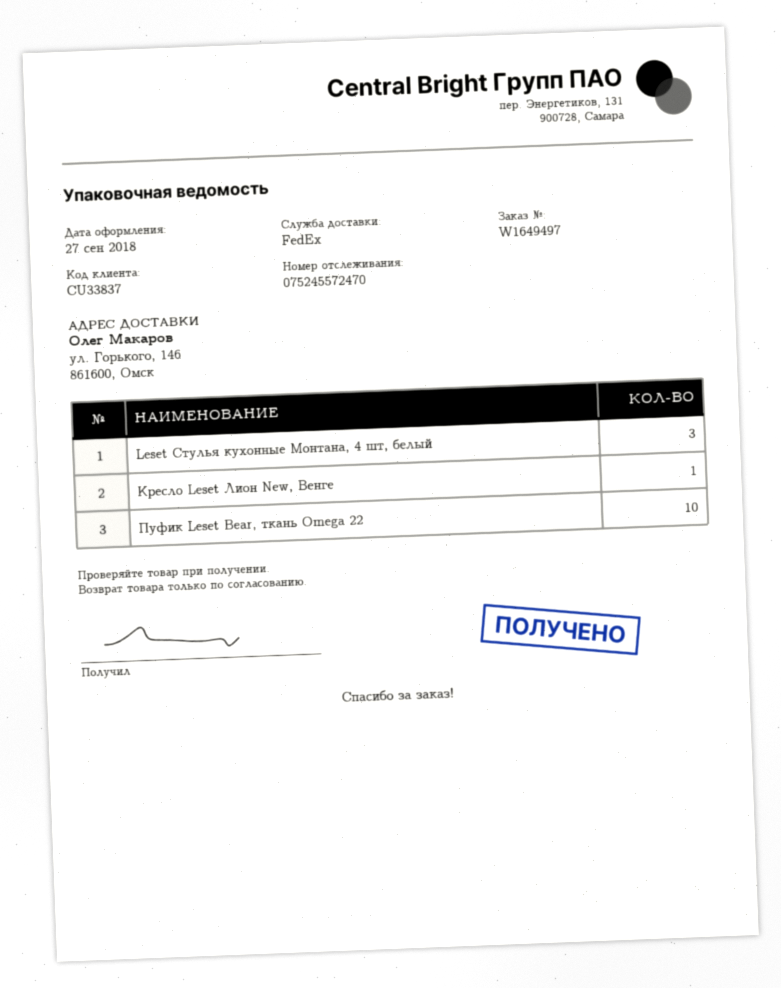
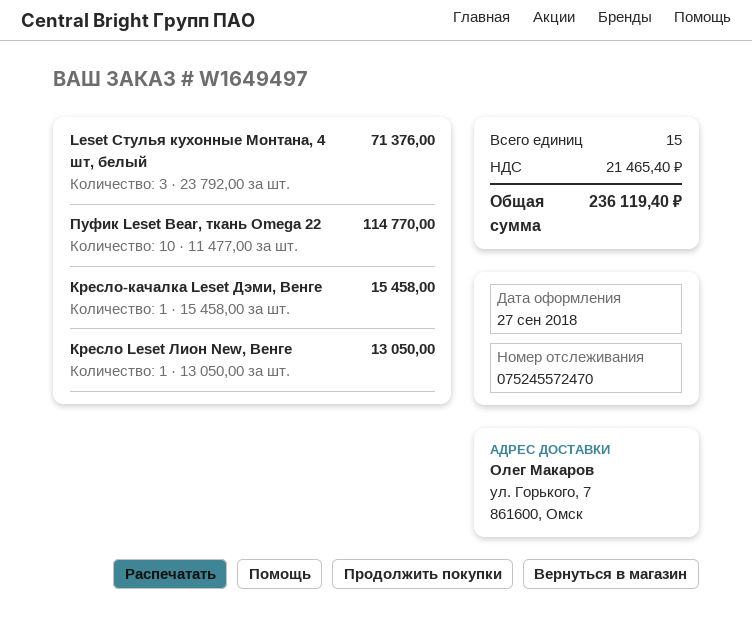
ship to: ул. Горького, 146, 861600, Омск -> ул. Горького, 7, 861600, Омск
Кресло-качалка Leset Дэми, Венге: none -> 1

